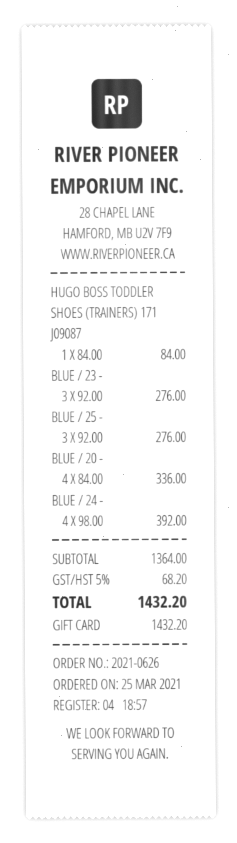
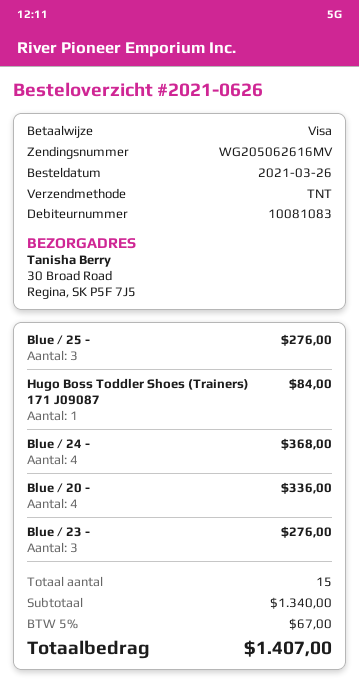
order date: 2021-03-25 -> 2021-03-26
payment method: gift card -> Visa
BLUE / 24 -: 4 for 392.00 -> 4 for 368.00
subtotal: 1364.00 -> 1340.00
tax: 5% = 68.20 -> 5% = 67.00
total: 1432.20 -> 1407.00

